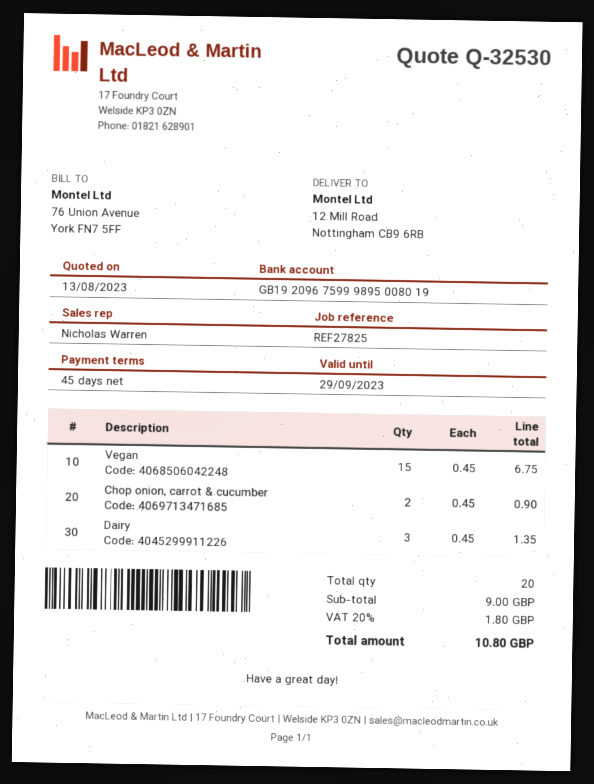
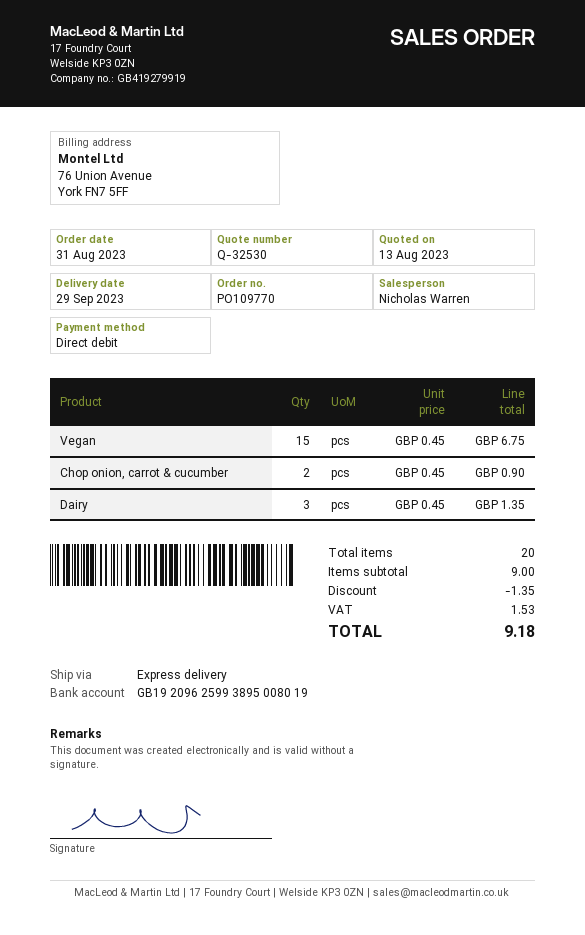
bank account: GB19209675999895008019 -> GB19209625993895008019
discount: none -> 1.35
tax: 1.80 -> 1.53
total: 10.80 -> 9.18

